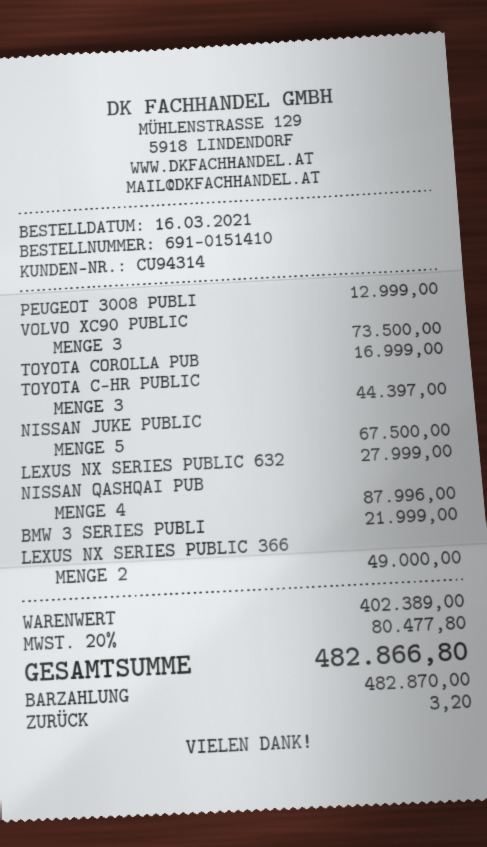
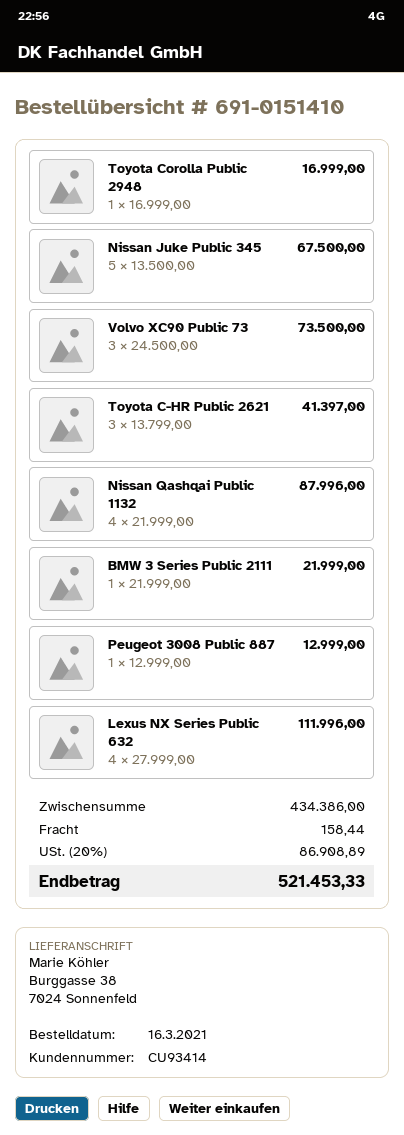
customer number: CU94314 -> CU93414
TOYOTA C-HR PUBLIC: 3 for 44397.00 -> 3 for 41397.00
LEXUS NX SERIES PUBLIC 632: 1 for 27999.00 -> 4 for 111996.00
LEXUS NX SERIES PUBLIC 366: 2 for 49000.00 -> none
subtotal: 402389.00 -> 434386.00
shipping: none -> 158.44
tax: 20% = 80477.80 -> 20% = 86908.89
total: 482866.80 -> 521453.33

